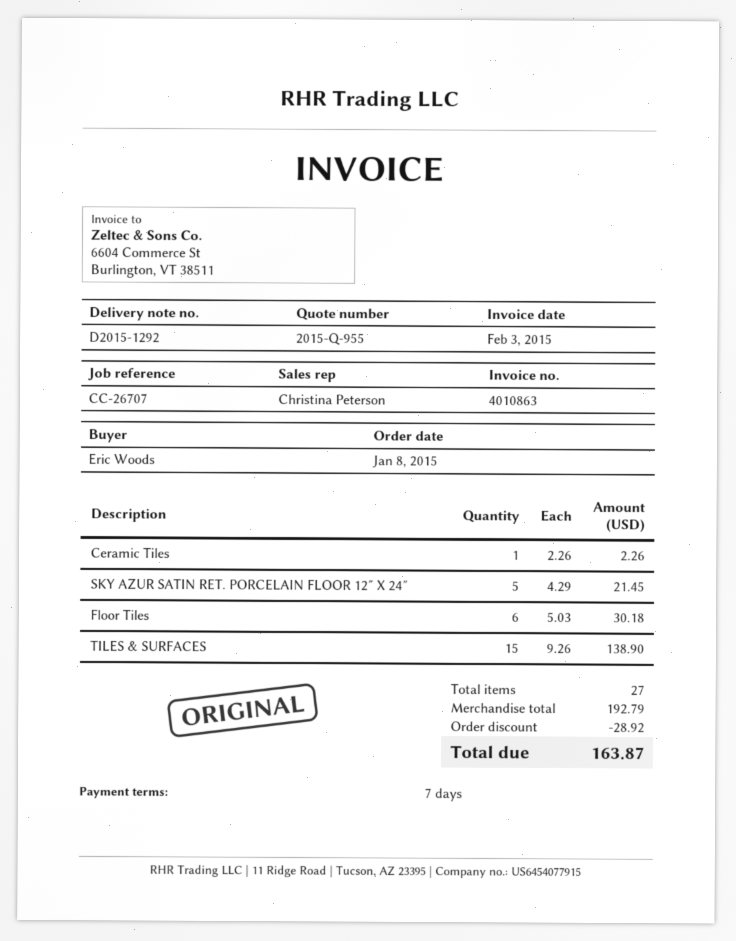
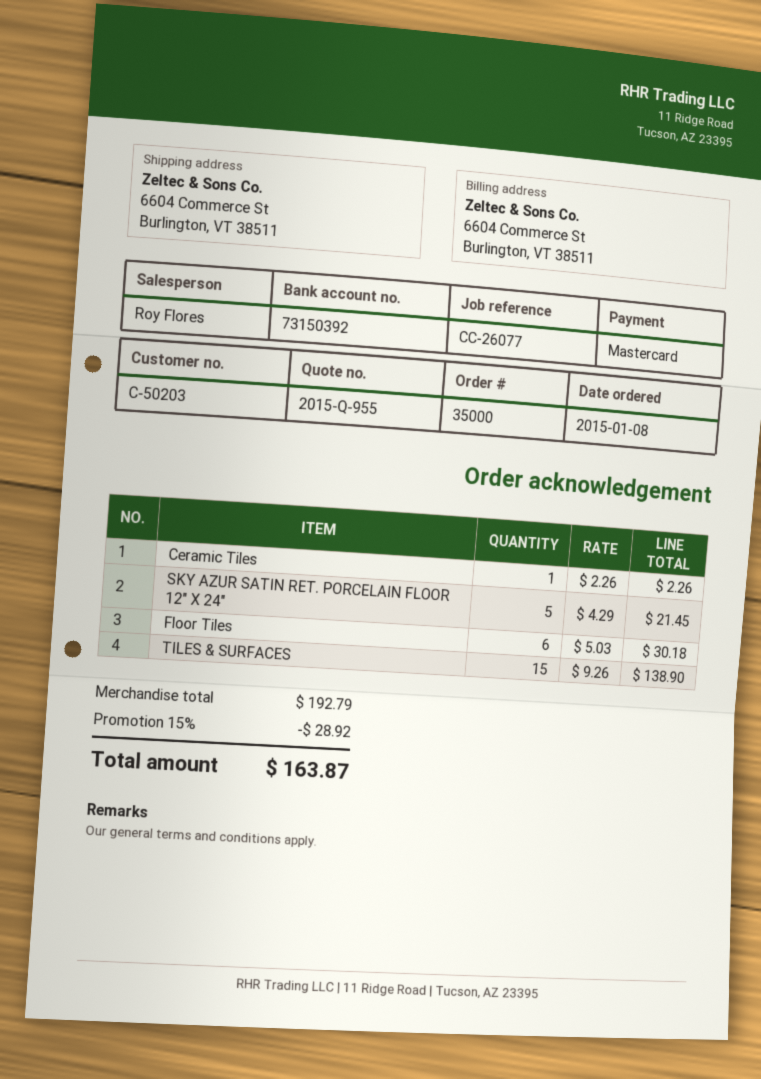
reference: CC-26707 -> CC-26077
sales rep: Christina Peterson -> Roy Flores

